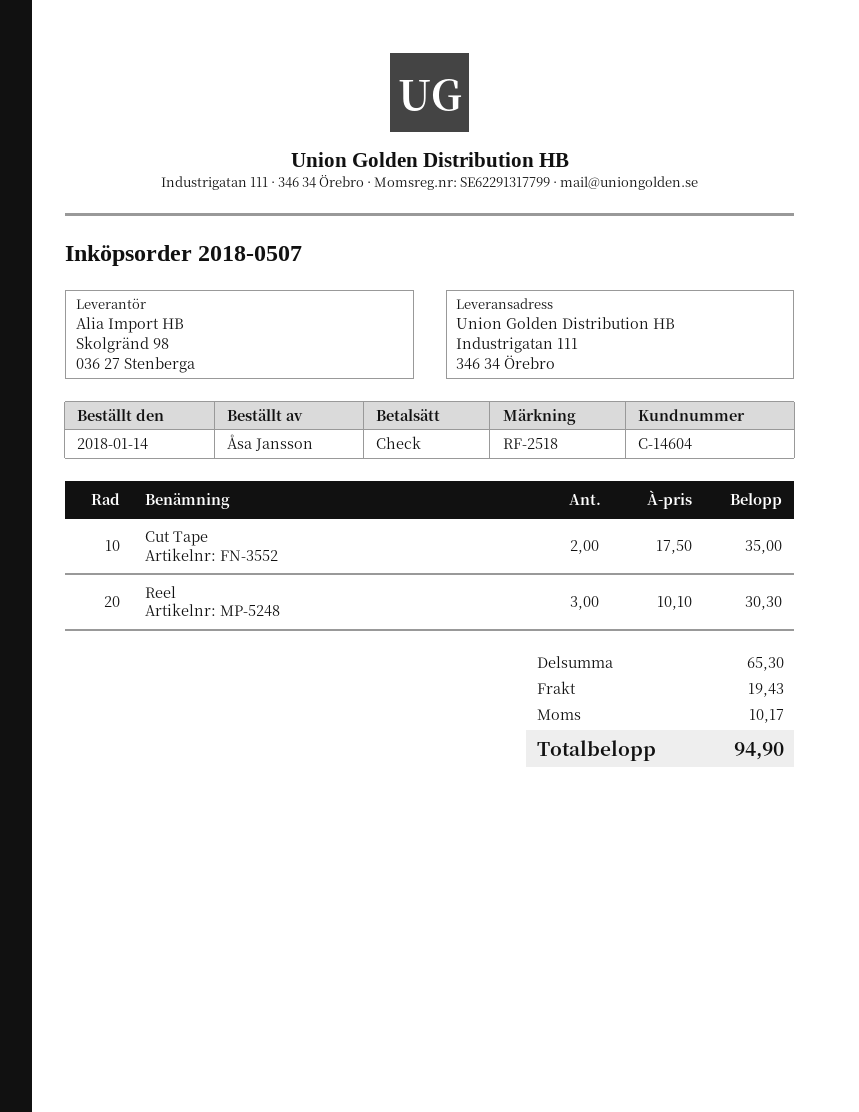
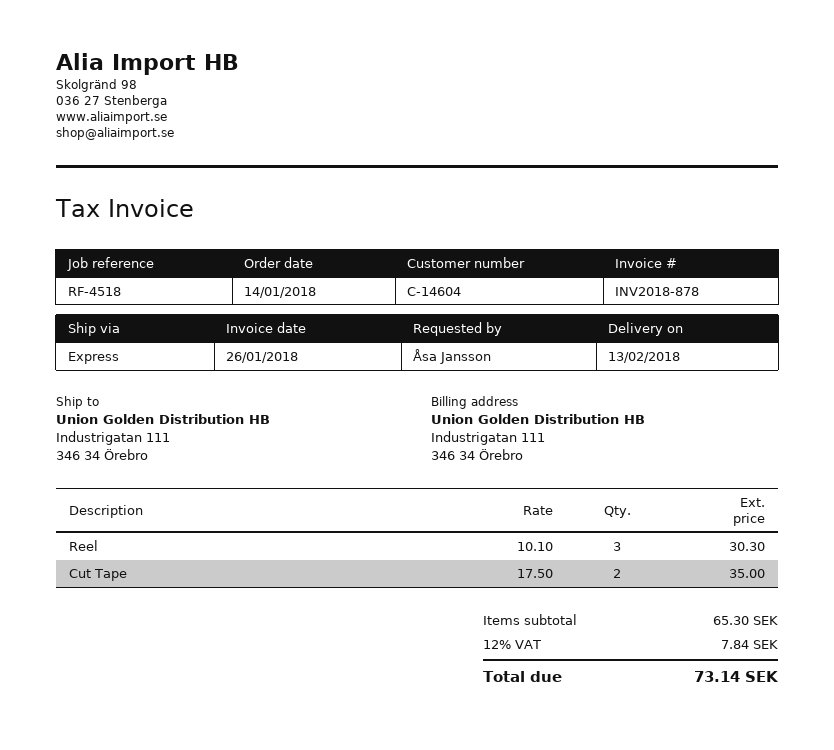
reference: RF-2518 -> RF-4518
shipping: 19.43 -> none
tax: 10.17 -> 7.84
total: 94.90 -> 73.14

